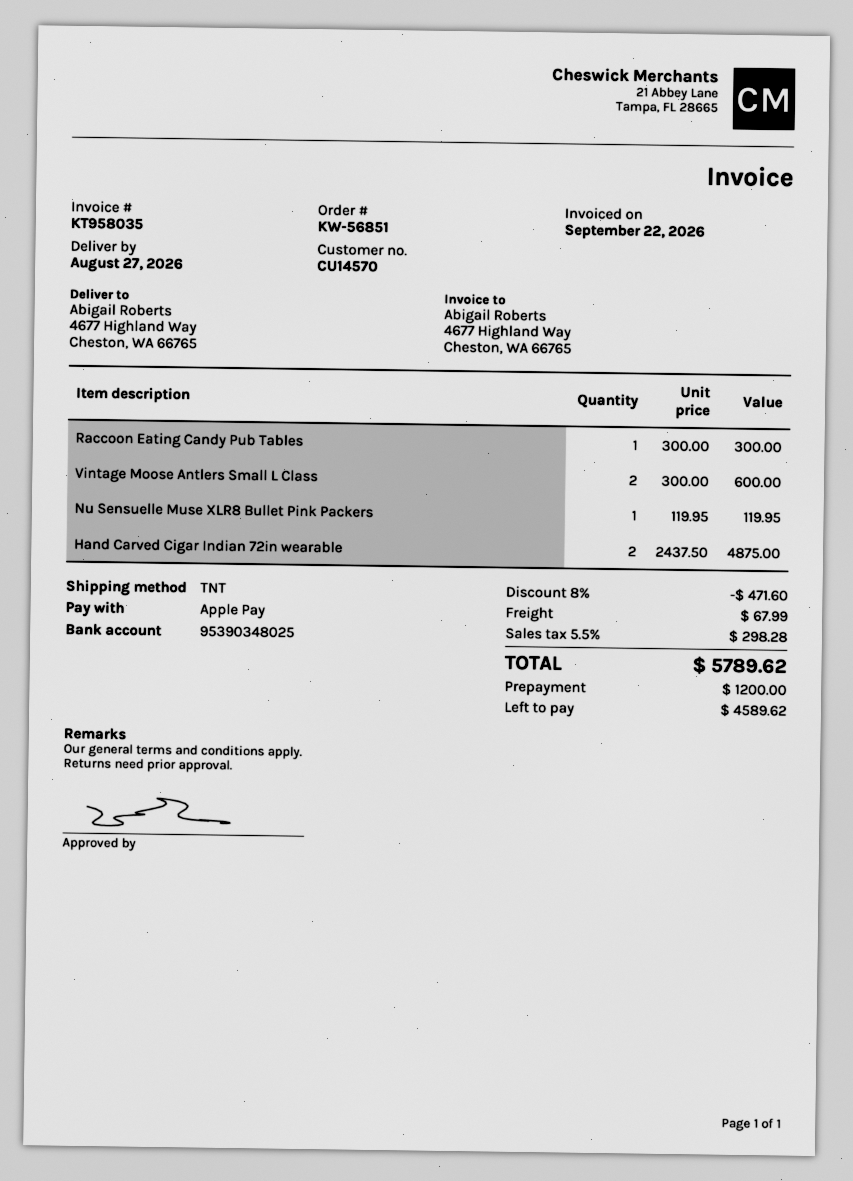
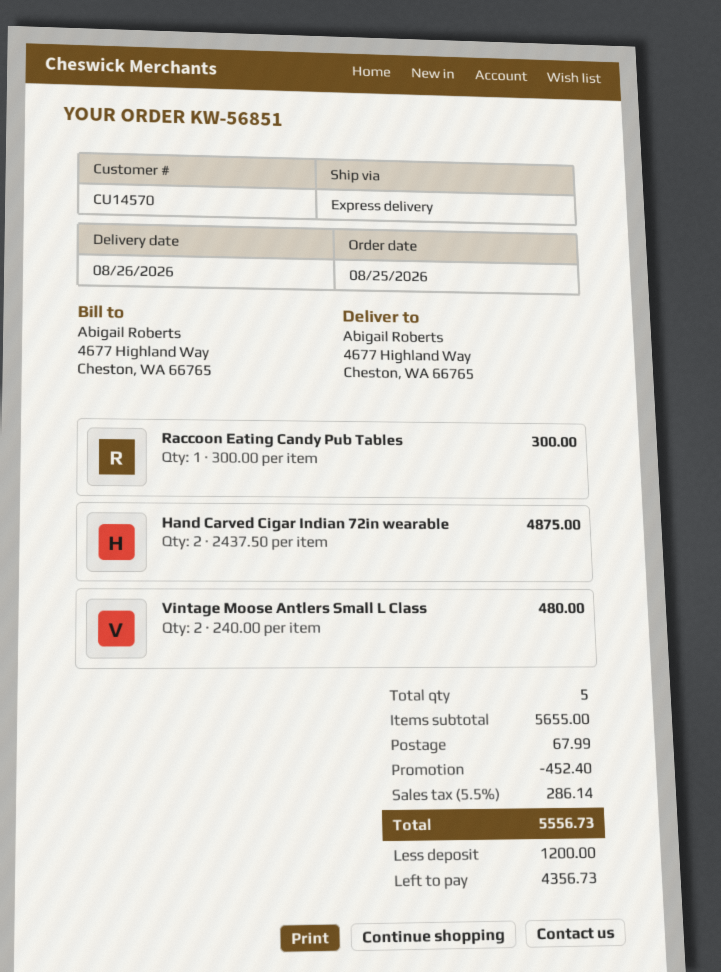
delivery date: 2026-08-27 -> 2026-08-26
shipping method: TNT -> express
Vintage Moose Antlers Small L Class: 2 x 300.00 = 600.00 -> 2 x 240.00 = 480.00
Nu Sensuelle Muse XLR8 Bullet Pink Packers: 1 x 119.95 = 119.95 -> none
discount: 471.60 -> 452.40
tax: 5.5% = 298.28 -> 5.5% = 286.14
total: 5789.62 -> 5556.73
balance: 4589.62 -> 4356.73

